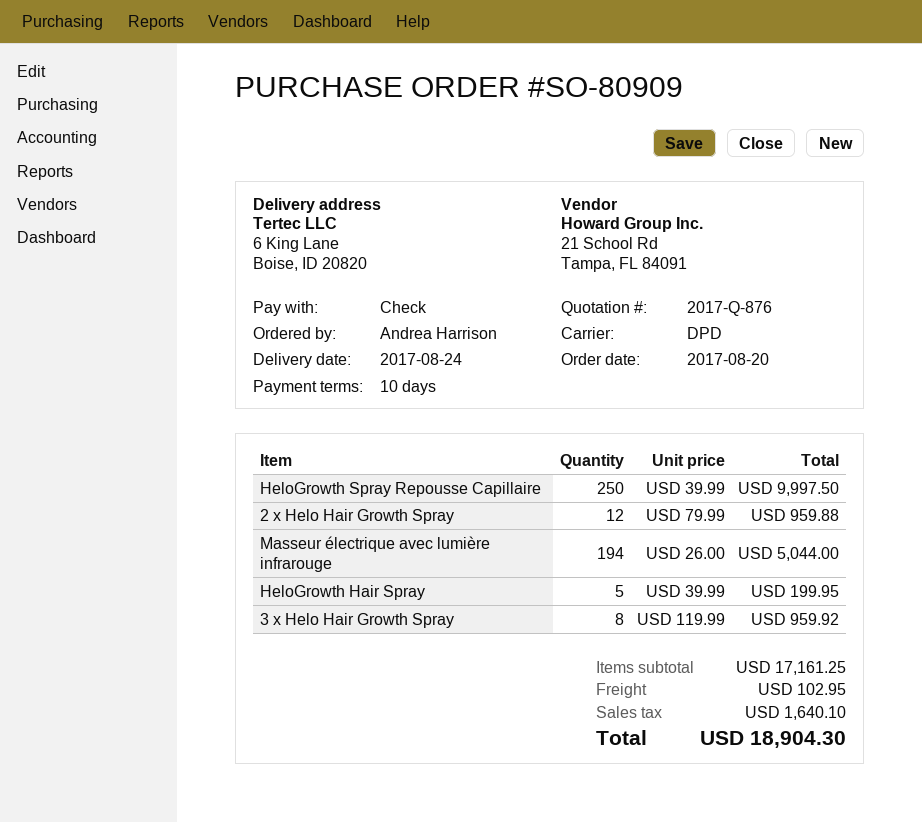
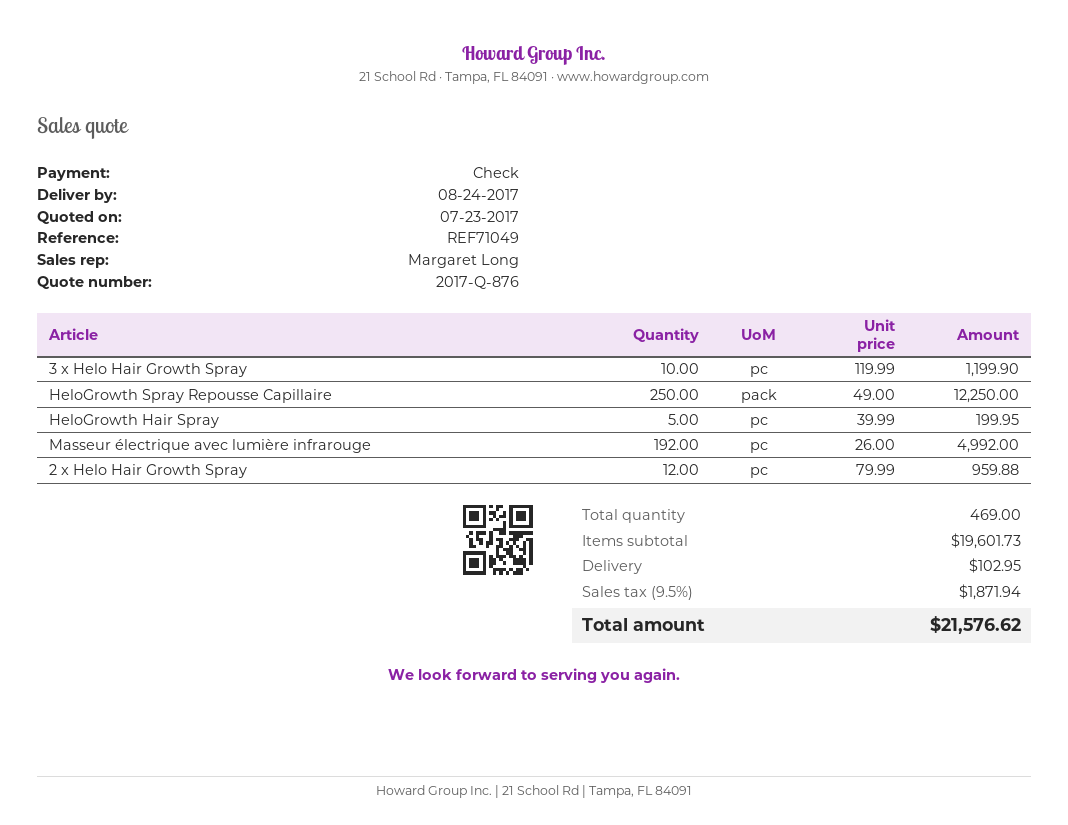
HeloGrowth Spray Repousse Capillaire: 250 x 39.99 = 9997.50 -> 250 x 49.00 = 12250.00
Masseur électrique avec lumière infrarouge: 194 x 26.00 = 5044.00 -> 192 x 26.00 = 4992.00
3 x Helo Hair Growth Spray: 8 x 119.99 = 959.92 -> 10 x 119.99 = 1199.90
subtotal: 17161.25 -> 19601.73
tax: 1640.10 -> 1871.94
total: 18904.30 -> 21576.62

